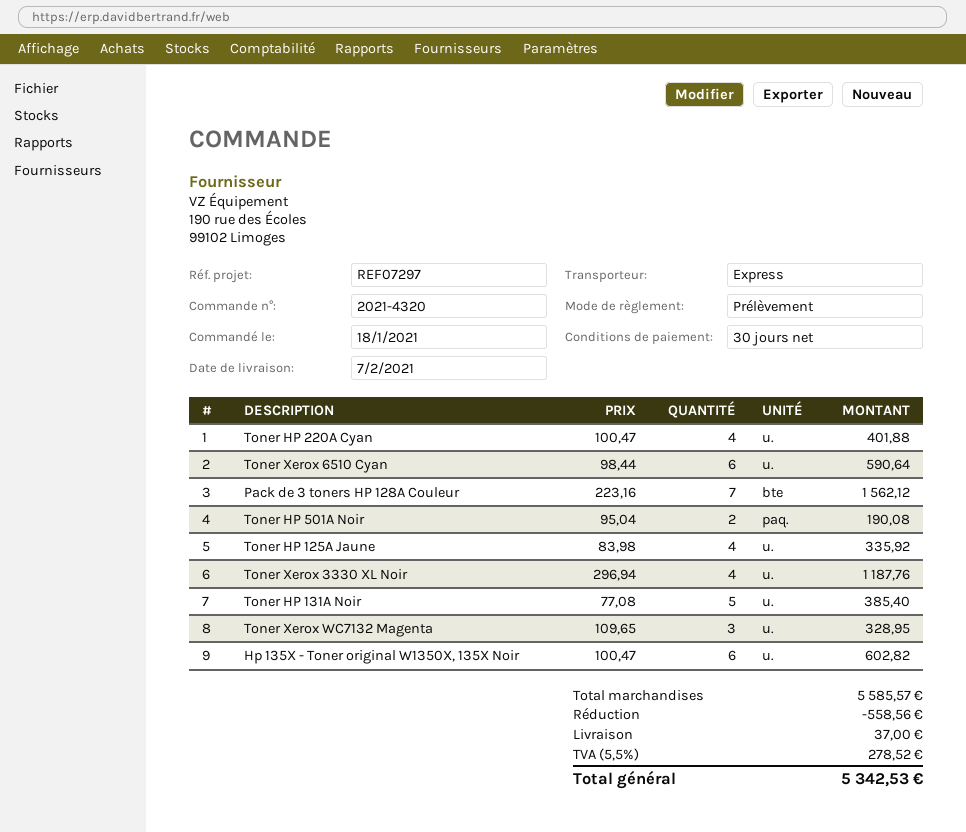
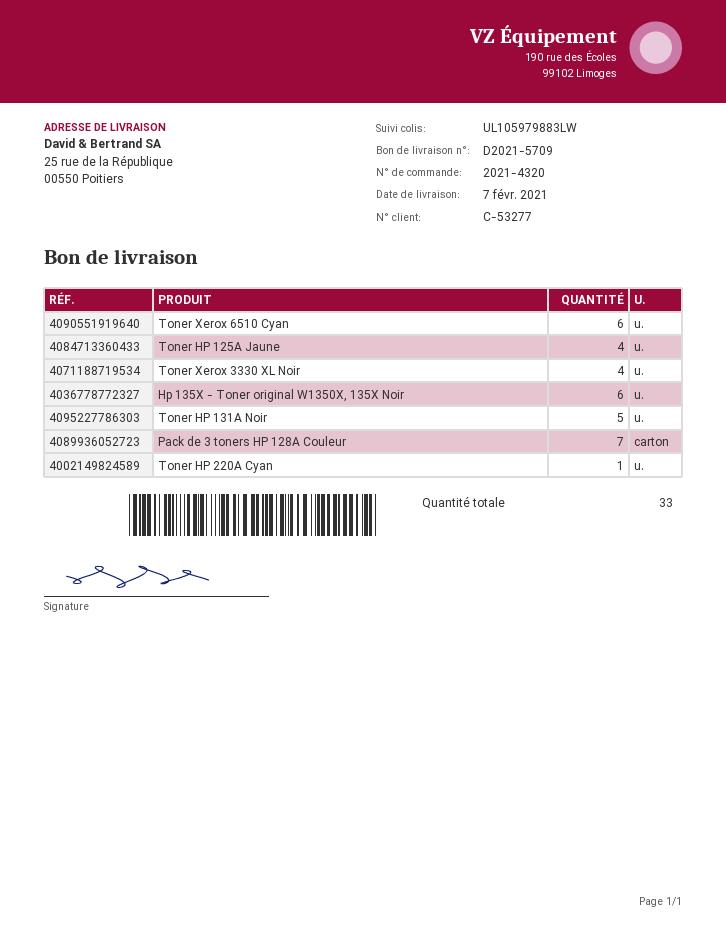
Toner HP 220A Cyan: 4 -> 1
Toner HP 501A Noir: 2 -> none
Toner Xerox WC7132 Magenta: 3 -> none

